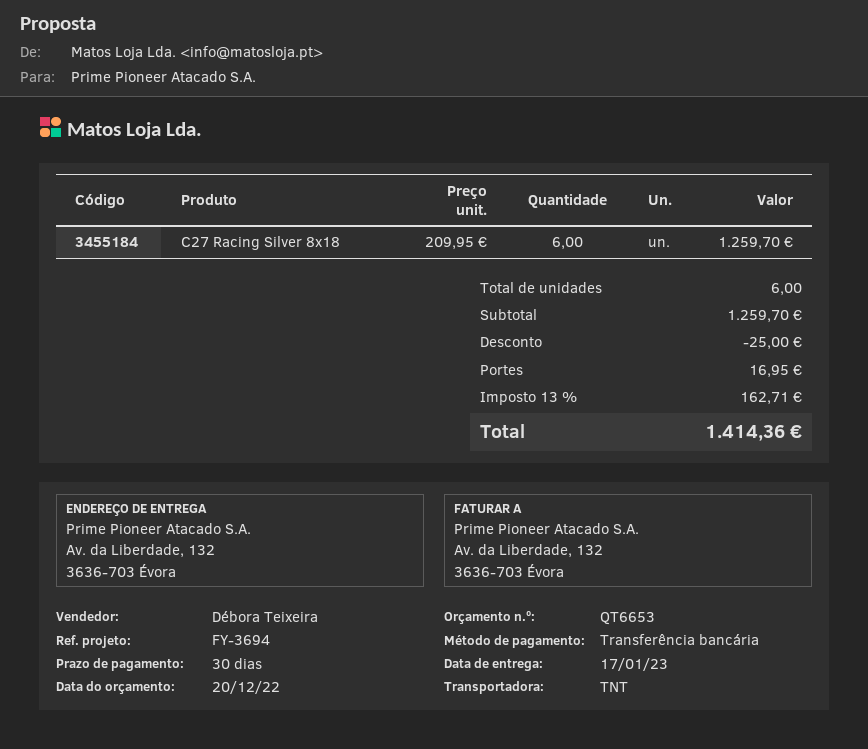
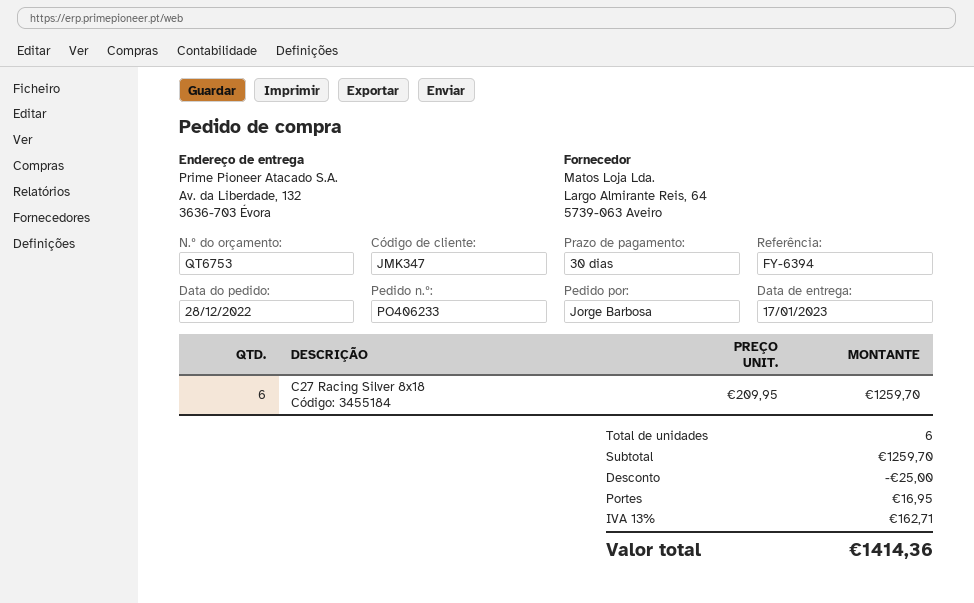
quote number: QT6653 -> QT6753
reference: FY-3694 -> FY-6394

